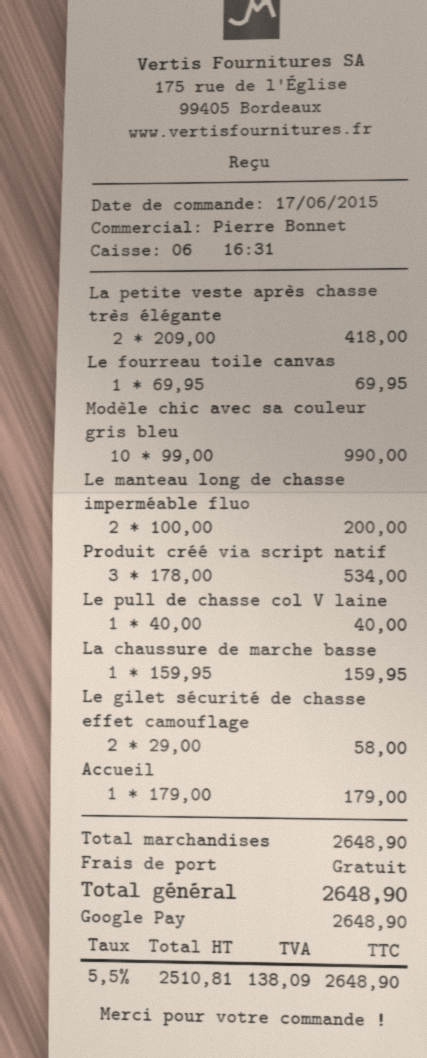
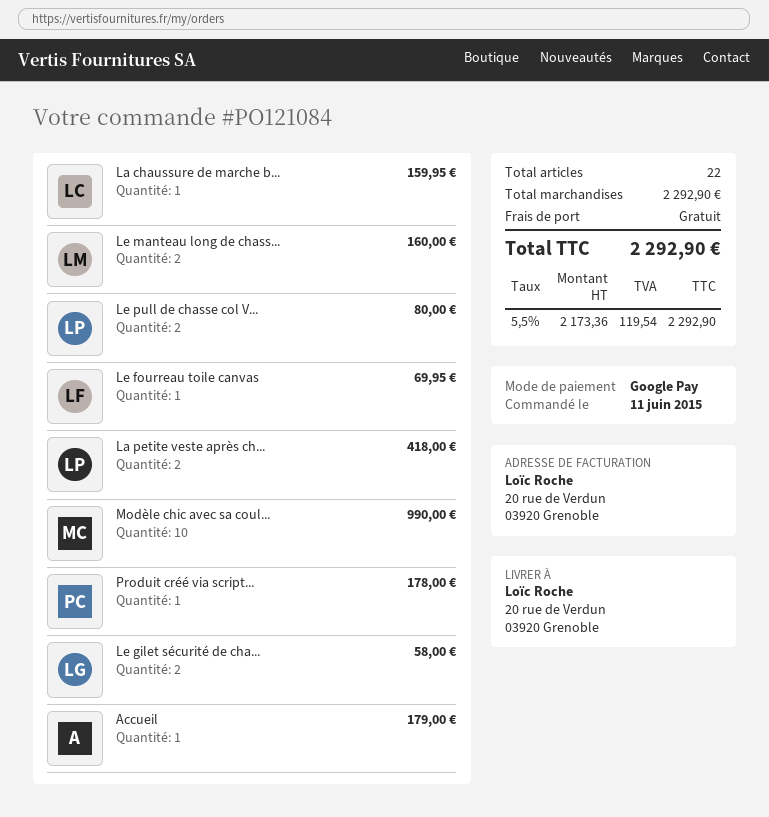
order date: 2015-06-17 -> 2015-06-11
Le manteau long de chasse imperméable fluo: 2 for 200.00 -> 2 for 160.00
Produit créé via script natif: 3 for 534.00 -> 1 for 178.00
Le pull de chasse col V laine: 1 for 40.00 -> 2 for 80.00
subtotal: 2648.90 -> 2292.90
net: 2510.81 -> 2173.36
tax: 5.5% = 138.09 -> 5.5% = 119.54
total: 2648.90 -> 2292.90

